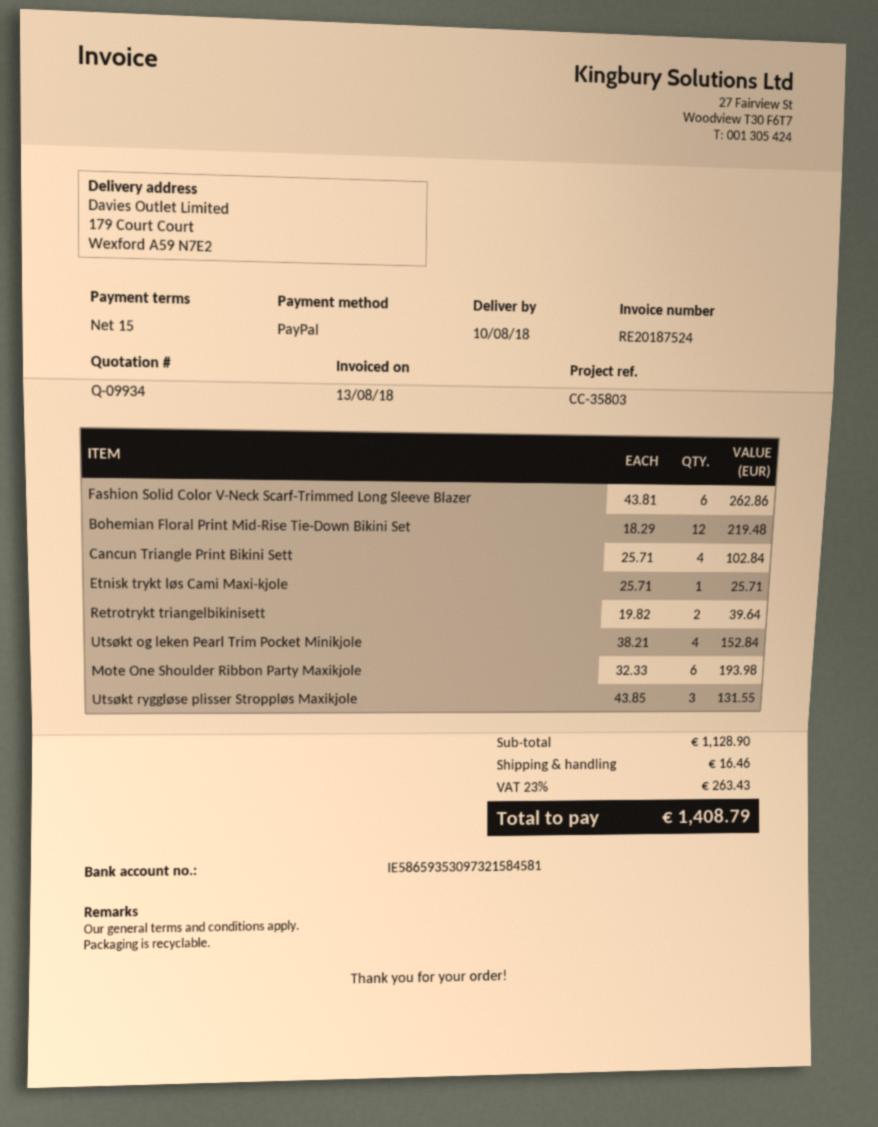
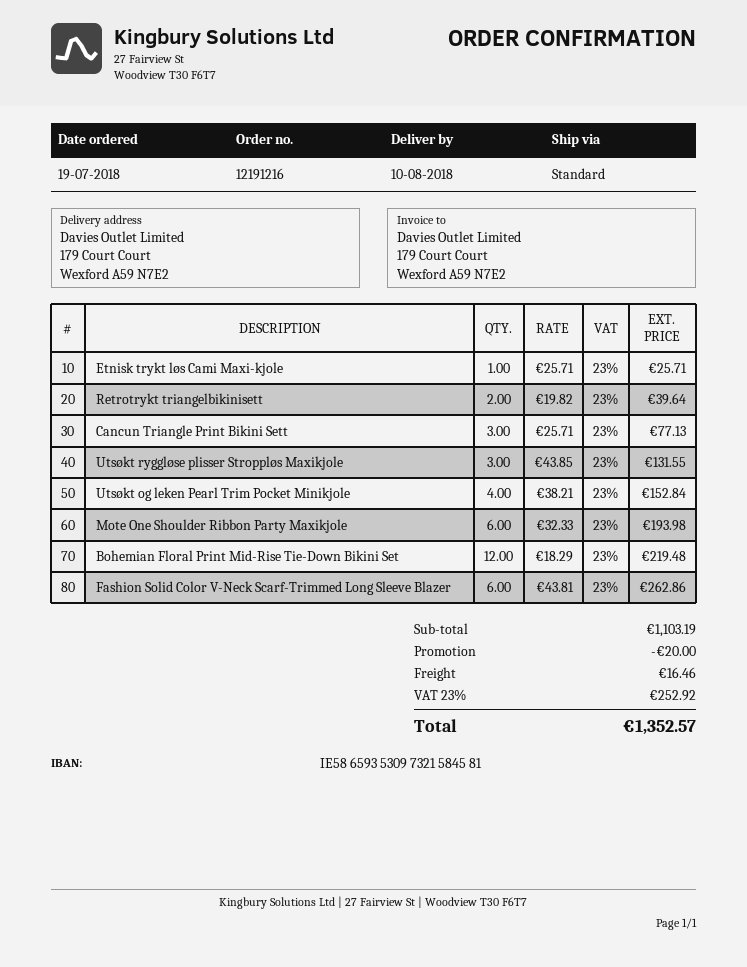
Cancun Triangle Print Bikini Sett: 4 x 25.71 = 102.84 -> 3 x 25.71 = 77.13
subtotal: 1128.90 -> 1103.19
discount: none -> 20.00
tax: 23% = 263.43 -> 23% = 252.92
total: 1408.79 -> 1352.57

